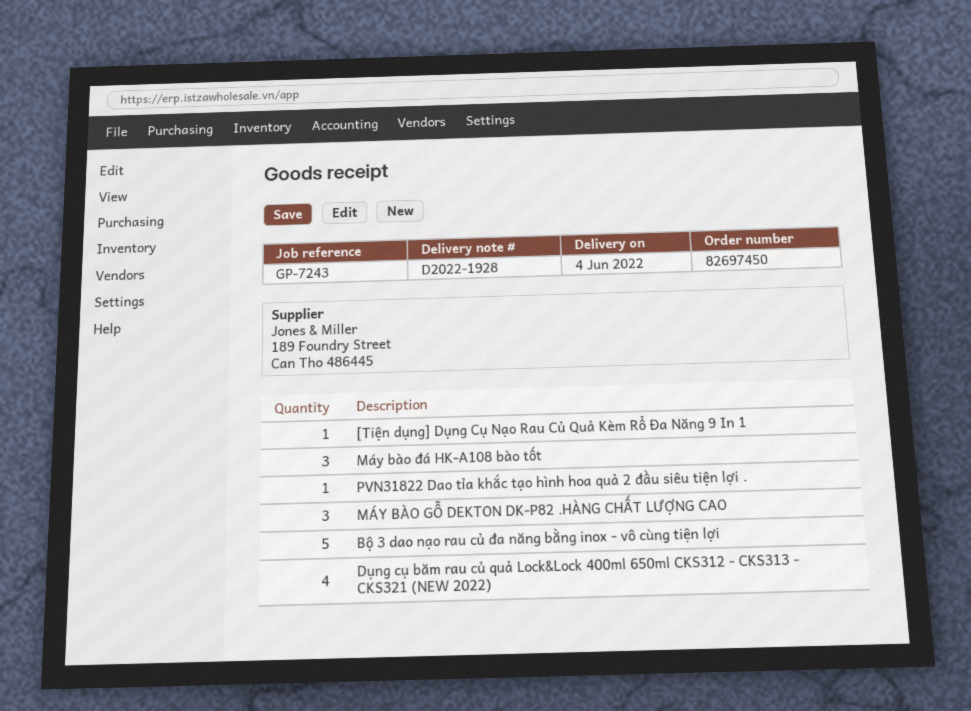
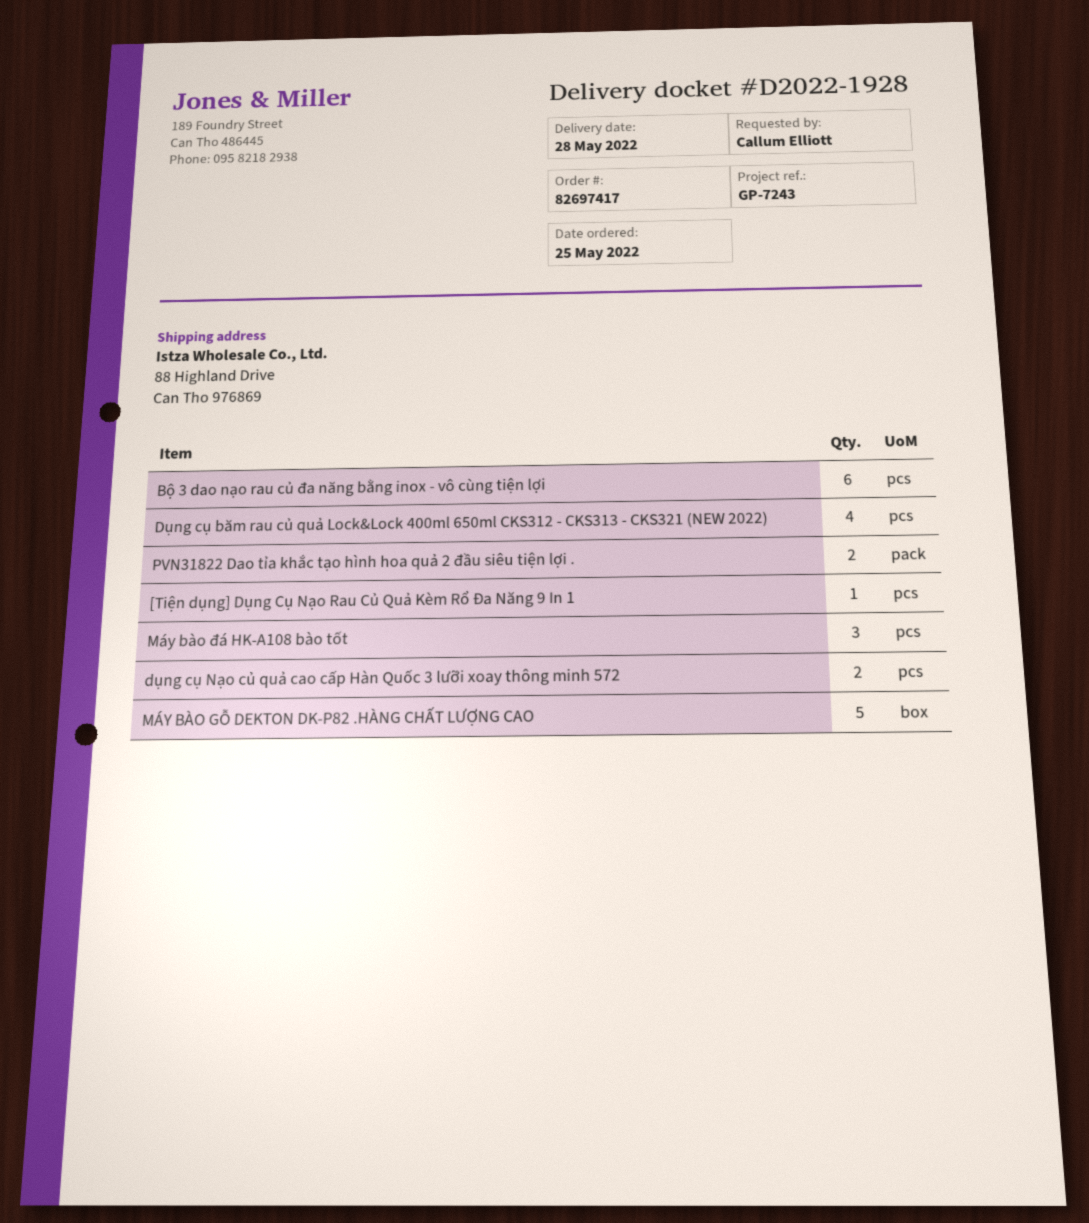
order number: 82697450 -> 82697417
delivery date: 2022-06-04 -> 2022-05-28
PVN31822 Dao tỉa khắc tạo hình hoa quả 2 đầu siêu tiện lợi .: 1 -> 2
MÁY BÀO GỖ DEKTON DK-P82 .HÀNG CHẤT LƯỢNG CAO: 3 -> 5
Bộ 3 dao nạo rau củ đa năng bằng inox - vô cùng tiện lợi: 5 -> 6
dụng cụ Nạo củ quả cao cấp Hàn Quốc 3 lưỡi xoay thông minh 572: none -> 2

